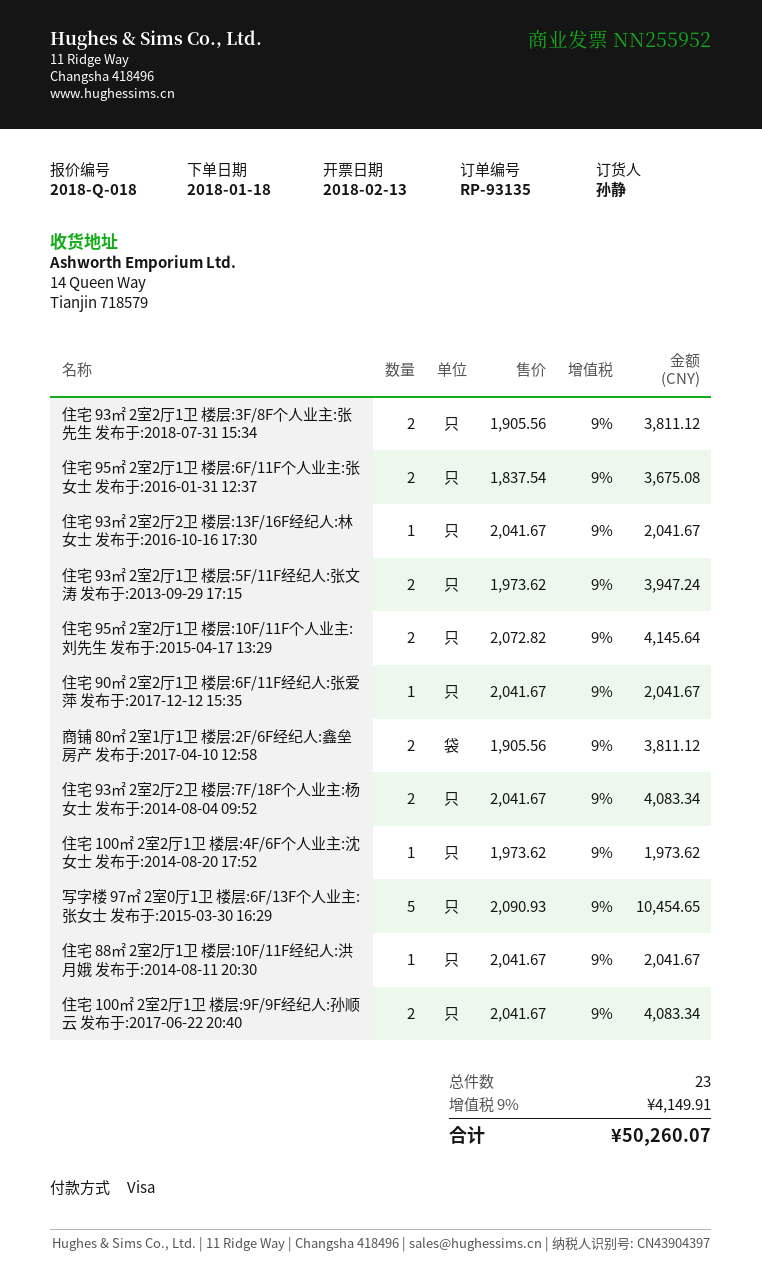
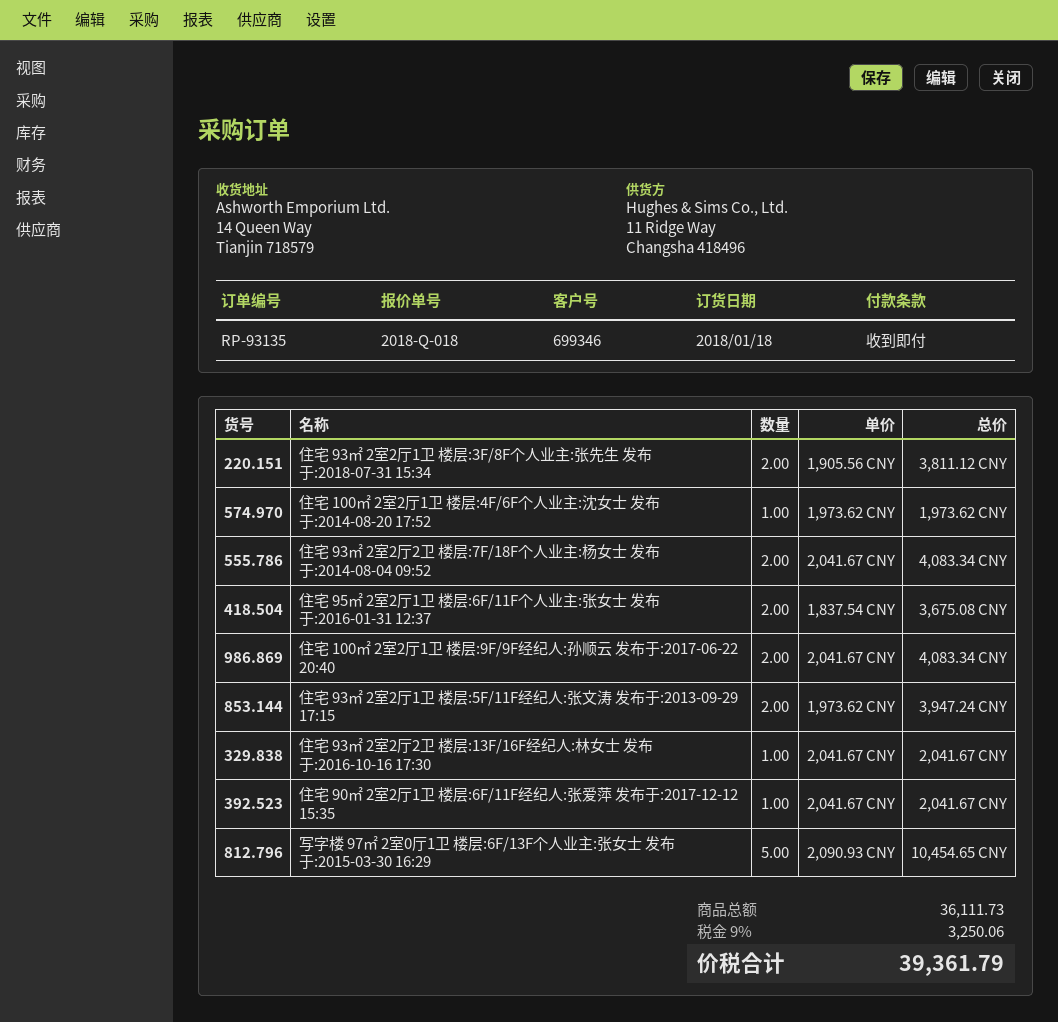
住宅 95㎡ 2室2厅1卫 楼层:10F/11F个人业主:刘先生 发布于:2015-04-17 13:29: 2 x 2072.82 = 4145.64 -> none
商铺 80㎡ 2室1厅1卫 楼层:2F/6F经纪人:鑫垒房产 发布于:2017-04-10 12:58: 2 x 1905.56 = 3811.12 -> none
住宅 88㎡ 2室2厅1卫 楼层:10F/11F经纪人:洪月娥 发布于:2014-08-11 20:30: 1 x 2041.67 = 2041.67 -> none
tax: 9% = 4149.91 -> 9% = 3250.06
total: 50260.07 -> 39361.79

